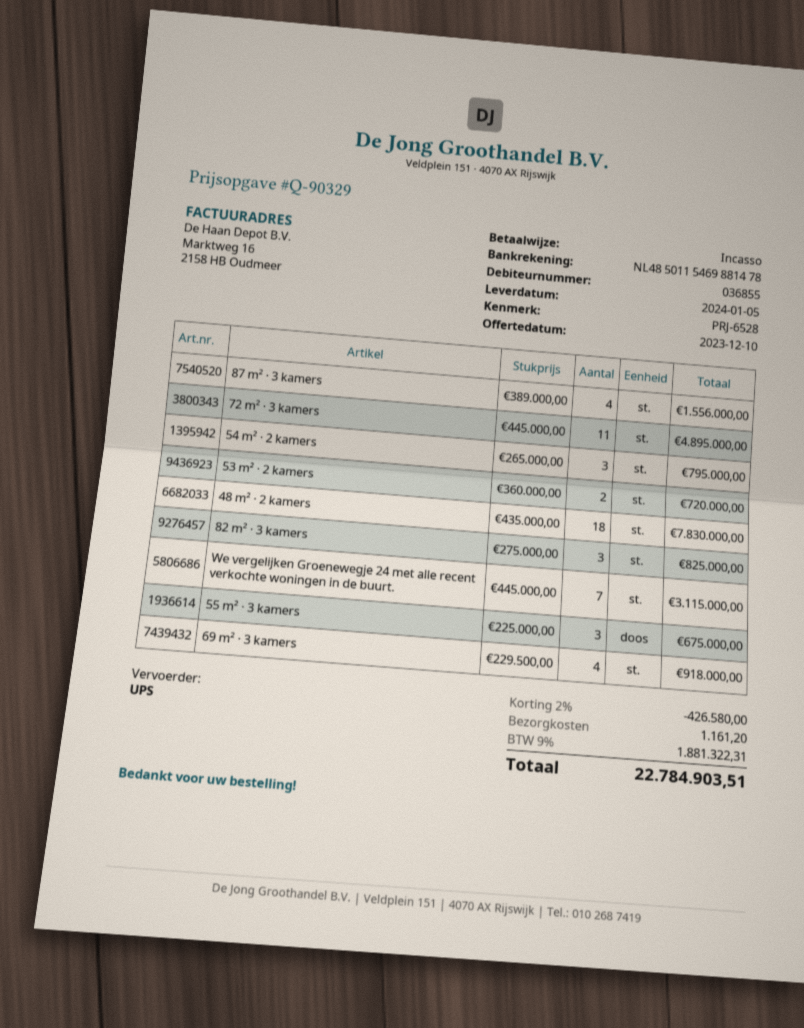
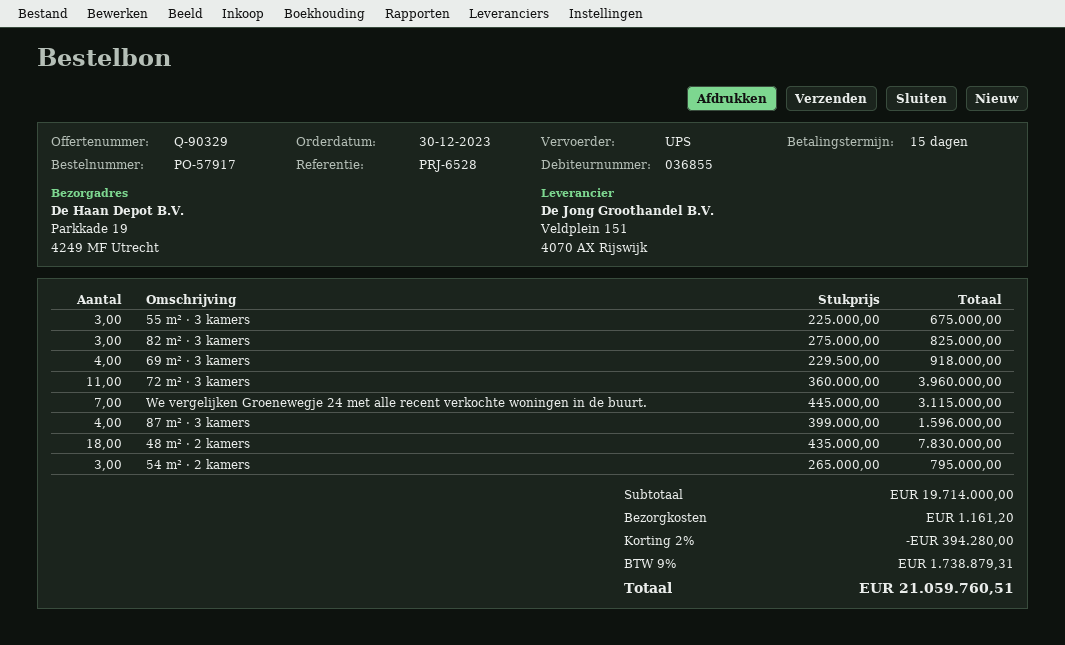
87 m² · 3 kamers: 4 x 389000.00 = 1556000.00 -> 4 x 399000.00 = 1596000.00
72 m² · 3 kamers: 11 x 445000.00 = 4895000.00 -> 11 x 360000.00 = 3960000.00
53 m² · 2 kamers: 2 x 360000.00 = 720000.00 -> none
discount: 2% = 426580.00 -> 2% = 394280.00
tax: 9% = 1881322.31 -> 9% = 1738879.31
total: 22784903.51 -> 21059760.51

